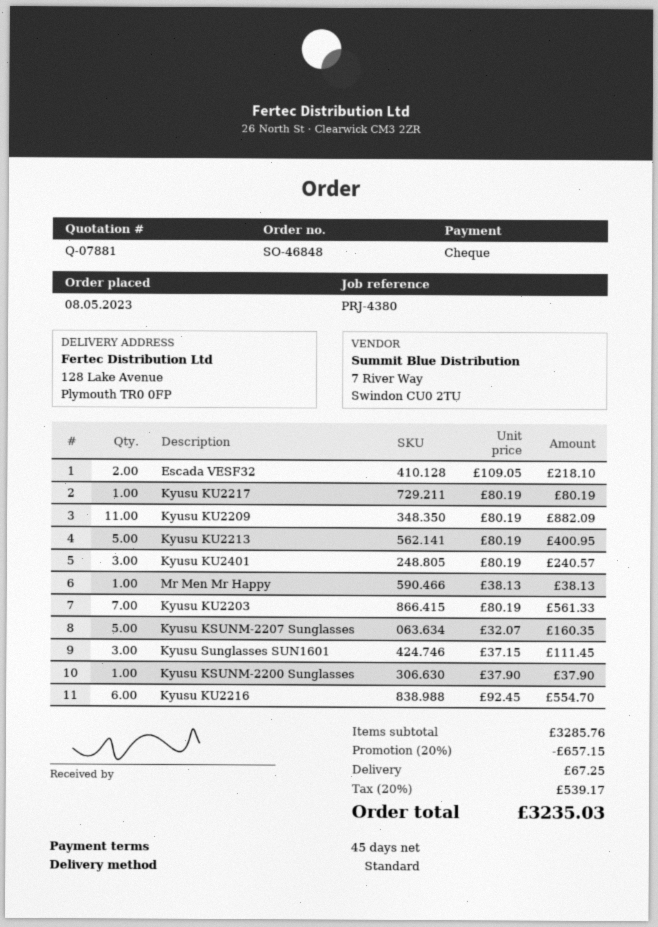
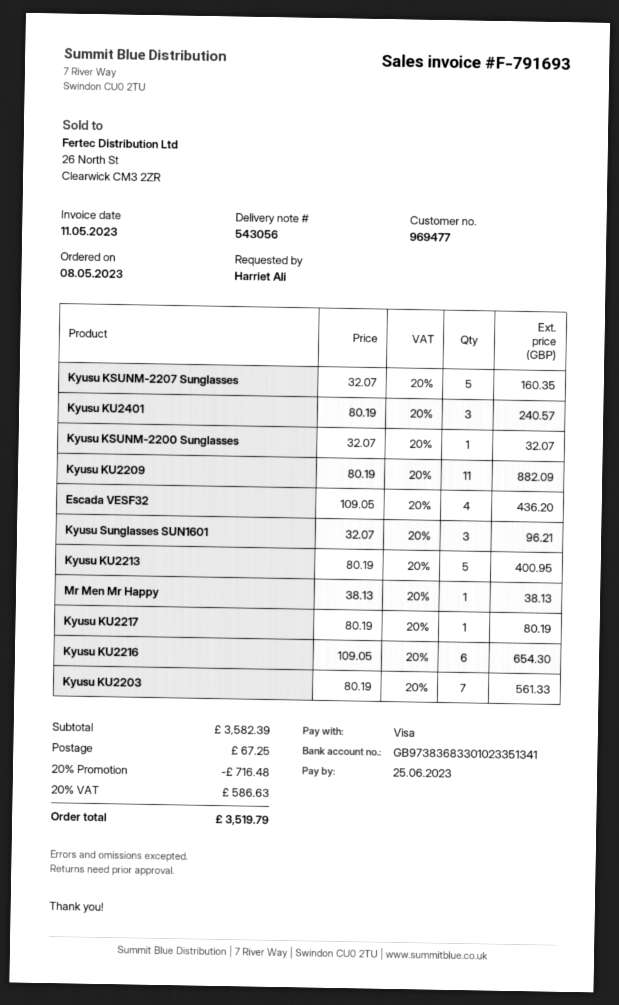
payment method: cheque -> Visa
Escada VESF32: 2 x 109.05 = 218.10 -> 4 x 109.05 = 436.20
Kyusu Sunglasses SUN1601: 3 x 37.15 = 111.45 -> 3 x 32.07 = 96.21
Kyusu KSUNM-2200 Sunglasses: 1 x 37.90 = 37.90 -> 1 x 32.07 = 32.07
Kyusu KU2216: 6 x 92.45 = 554.70 -> 6 x 109.05 = 654.30
subtotal: 3285.76 -> 3582.39
discount: 20% = 657.15 -> 20% = 716.48
tax: 20% = 539.17 -> 20% = 586.63
total: 3235.03 -> 3519.79

